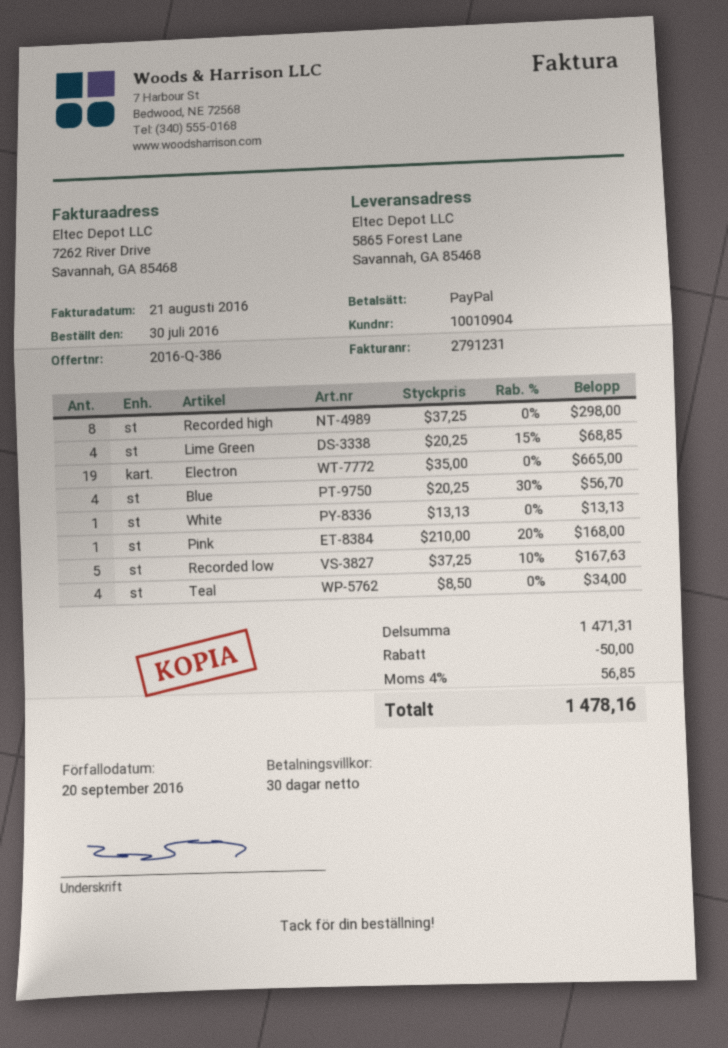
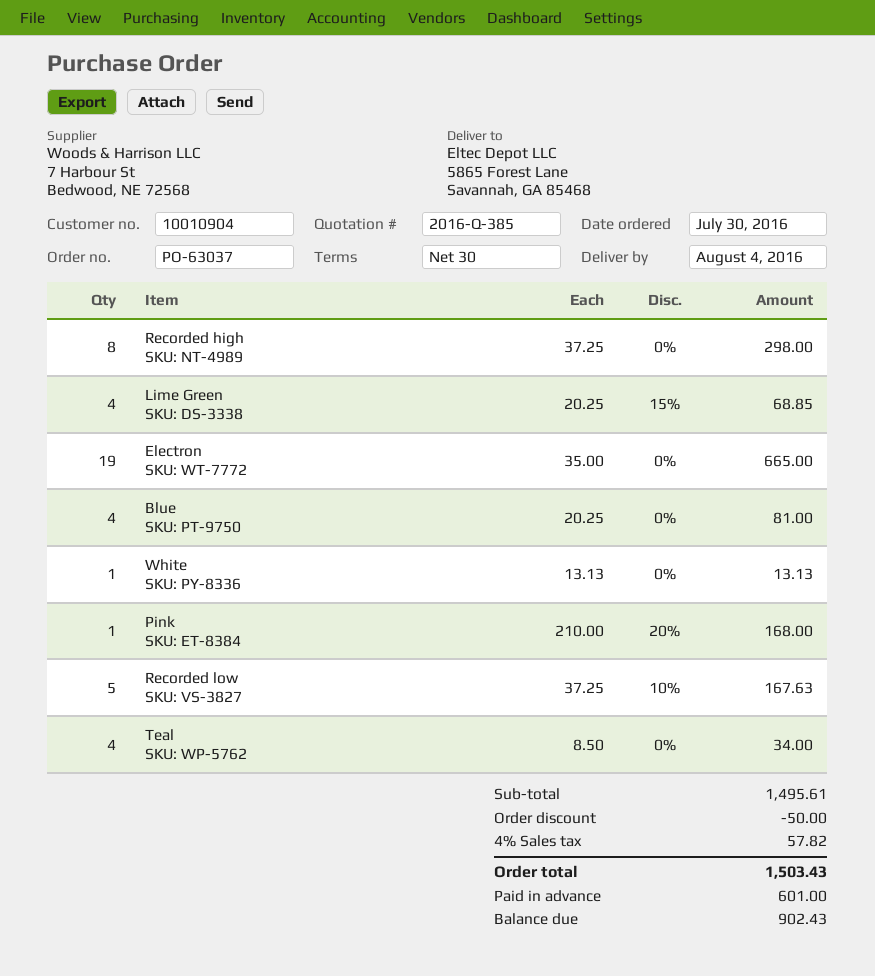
quote number: 2016-Q-386 -> 2016-Q-385
Blue: 4 x 20.25 - 30% = 56.70 -> 4 x 20.25 = 81.00
subtotal: 1471.31 -> 1495.61
tax: 4% = 56.85 -> 4% = 57.82
total: 1478.16 -> 1503.43

